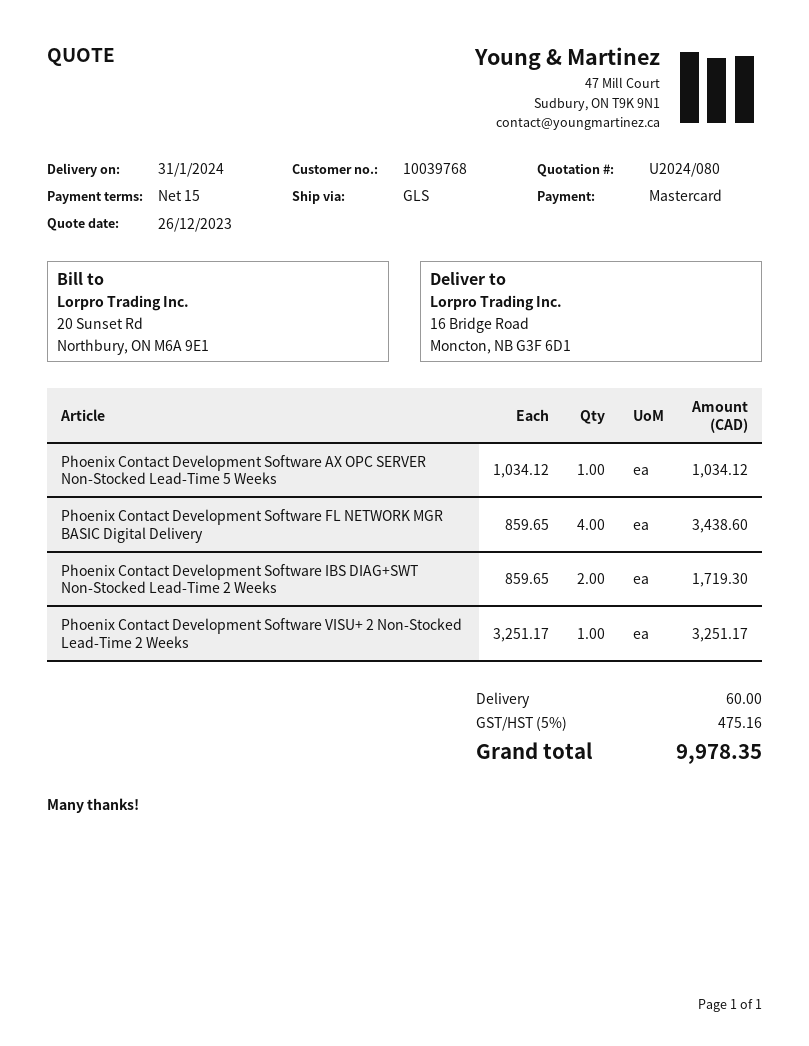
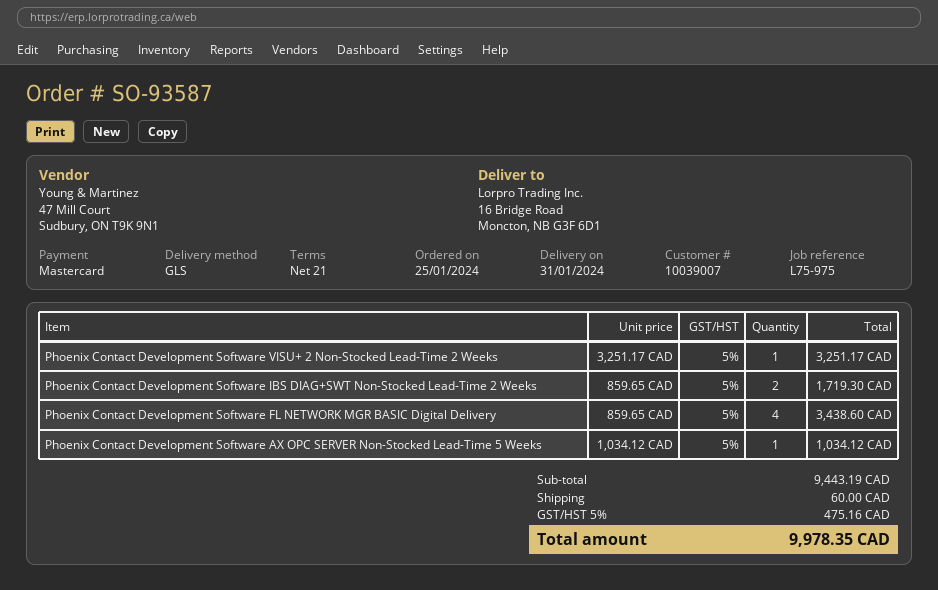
payment terms: 15 days -> 21 days
customer number: 10039768 -> 10039007

